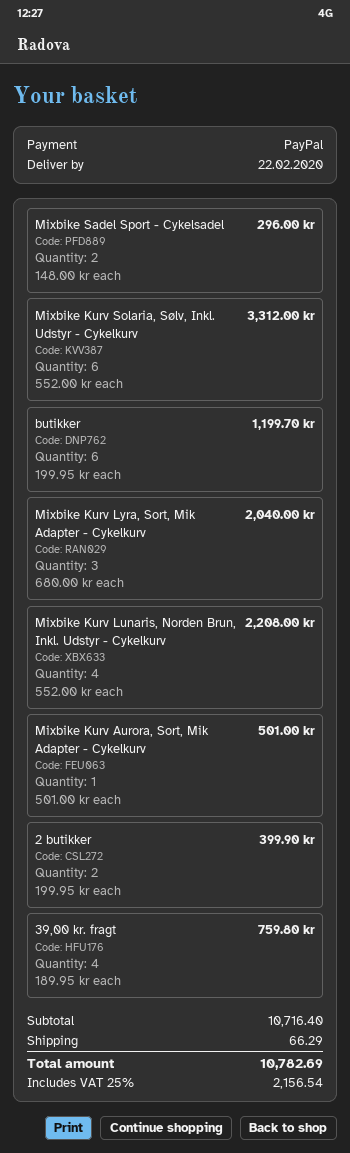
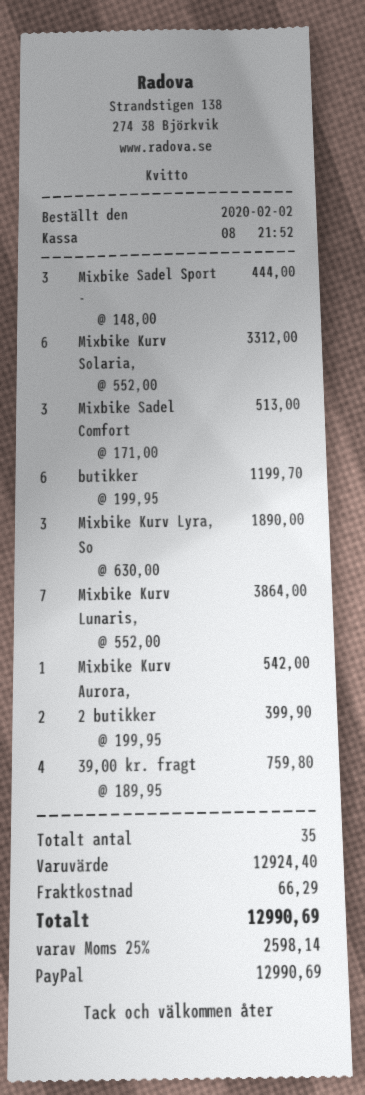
Mixbike Sadel Sport - Cykelsadel: 2 x 148.00 = 296.00 -> 3 x 148.00 = 444.00
Mixbike Kurv Lyra, Sort, Mik Adapter - Cykelkurv: 3 x 680.00 = 2040.00 -> 3 x 630.00 = 1890.00
Mixbike Kurv Lunaris, Norden Brun, Inkl. Udstyr - Cykelkurv: 4 x 552.00 = 2208.00 -> 7 x 552.00 = 3864.00
Mixbike Kurv Aurora, Sort, Mik Adapter - Cykelkurv: 1 x 501.00 = 501.00 -> 1 x 542.00 = 542.00
Mixbike Sadel Comfort: none -> 3 x 171.00 = 513.00
subtotal: 10716.40 -> 12924.40
tax: 25% = 2156.54 -> 25% = 2598.14
total: 10782.69 -> 12990.69

